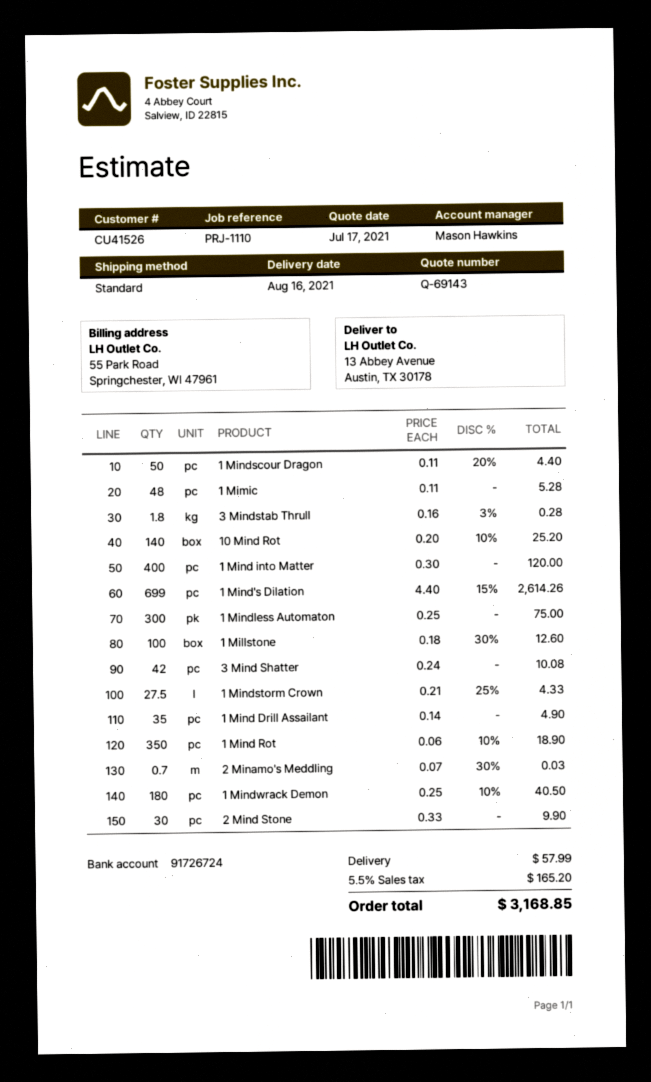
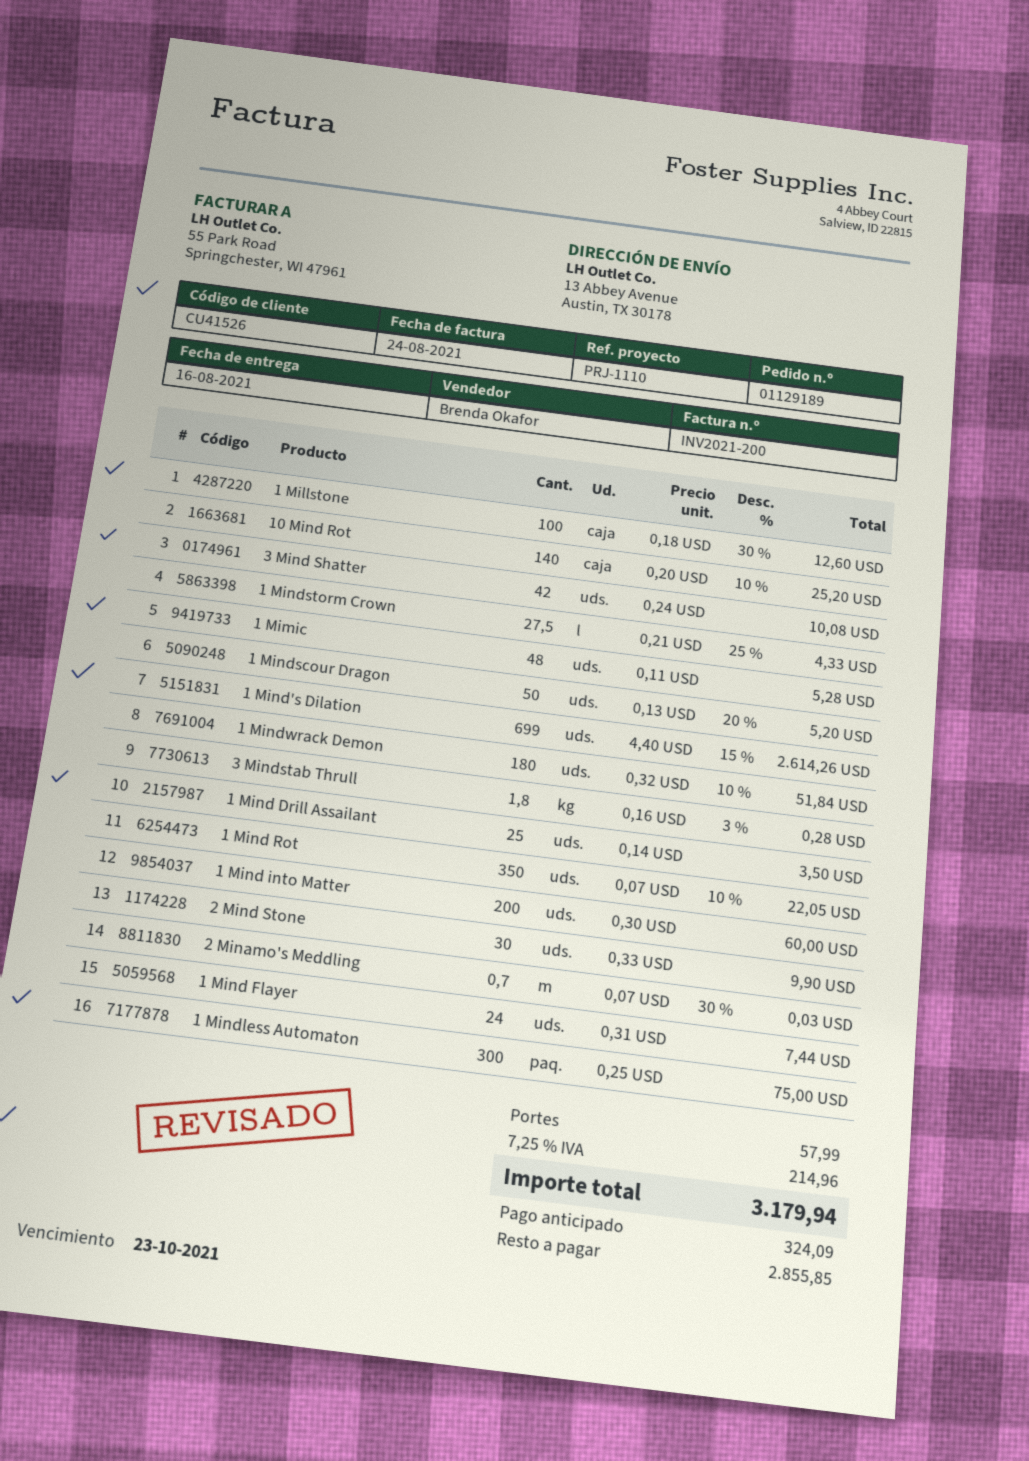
sales rep: Mason Hawkins -> Brenda Okafor
1 Mindscour Dragon: 50 x 0.11 - 20% = 4.40 -> 50 x 0.13 - 20% = 5.20
1 Mind into Matter: 400 x 0.30 = 120.00 -> 200 x 0.30 = 60.00
1 Mind Drill Assailant: 35 x 0.14 = 4.90 -> 25 x 0.14 = 3.50
1 Mind Rot: 350 x 0.06 - 10% = 18.90 -> 350 x 0.07 - 10% = 22.05
1 Mindwrack Demon: 180 x 0.25 - 10% = 40.50 -> 180 x 0.32 - 10% = 51.84
1 Mind Flayer: none -> 24 x 0.31 = 7.44
tax: 5.5% = 165.20 -> 7.25% = 214.96
total: 3168.85 -> 3179.94

